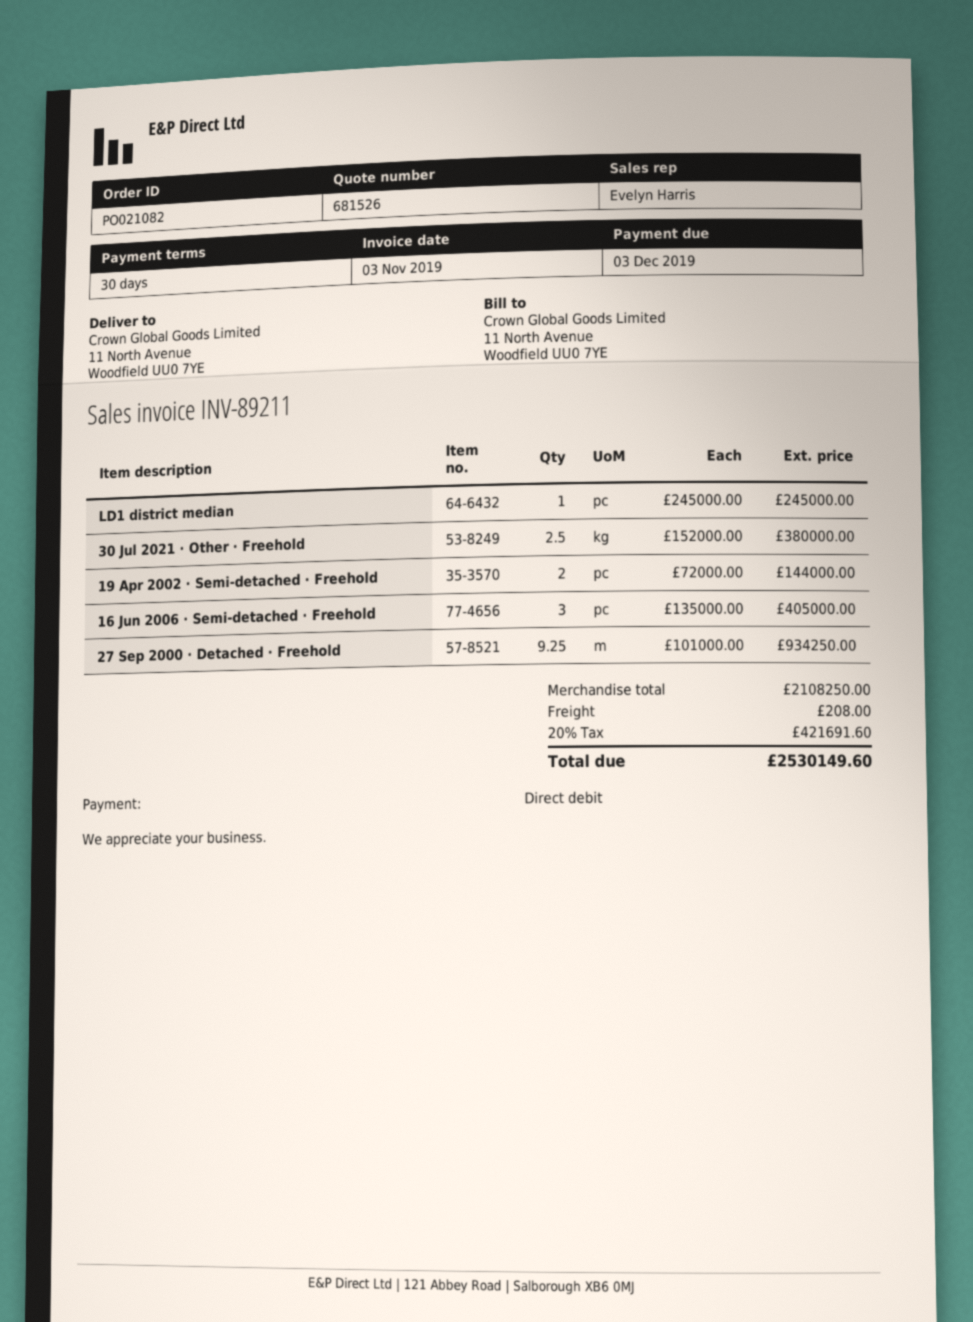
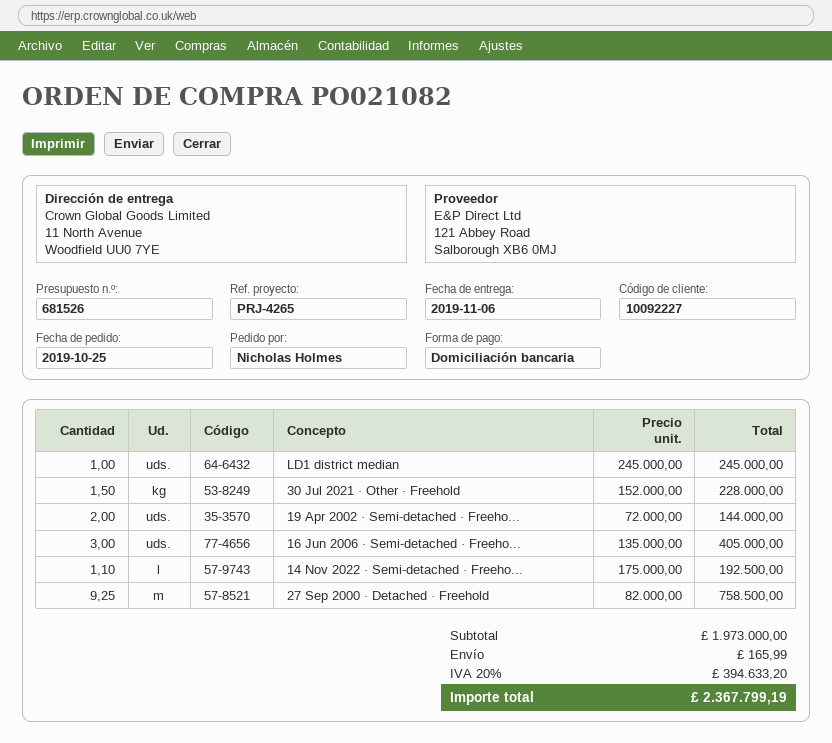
30 Jul 2021 · Other · Freehold: 2.5 x 152000.00 = 380000.00 -> 1.5 x 152000.00 = 228000.00
27 Sep 2000 · Detached · Freehold: 9.25 x 101000.00 = 934250.00 -> 9.25 x 82000.00 = 758500.00
14 Nov 2022 · Semi-detached · Freeho...: none -> 1.1 x 175000.00 = 192500.00
subtotal: 2108250.00 -> 1973000.00
shipping: 208.00 -> 165.99
tax: 20% = 421691.60 -> 20% = 394633.20
total: 2530149.60 -> 2367799.19

